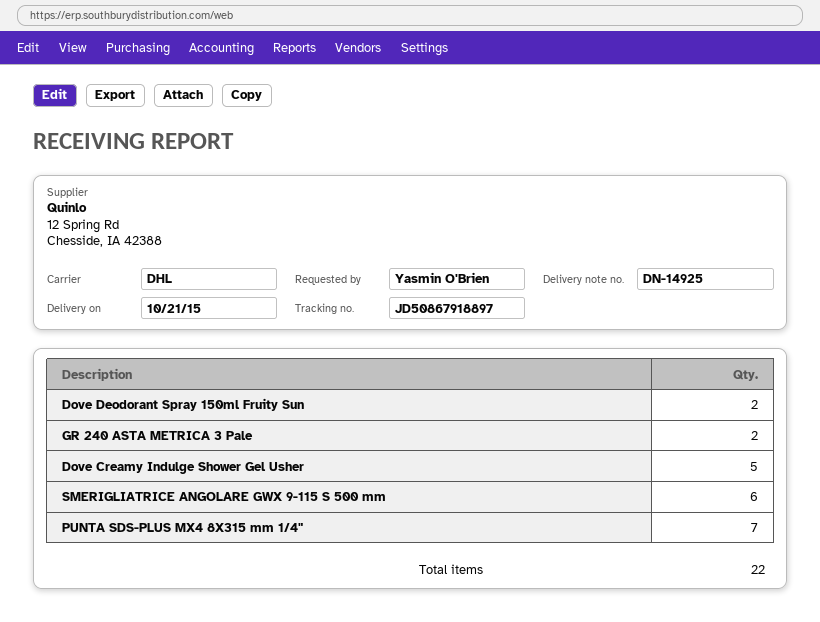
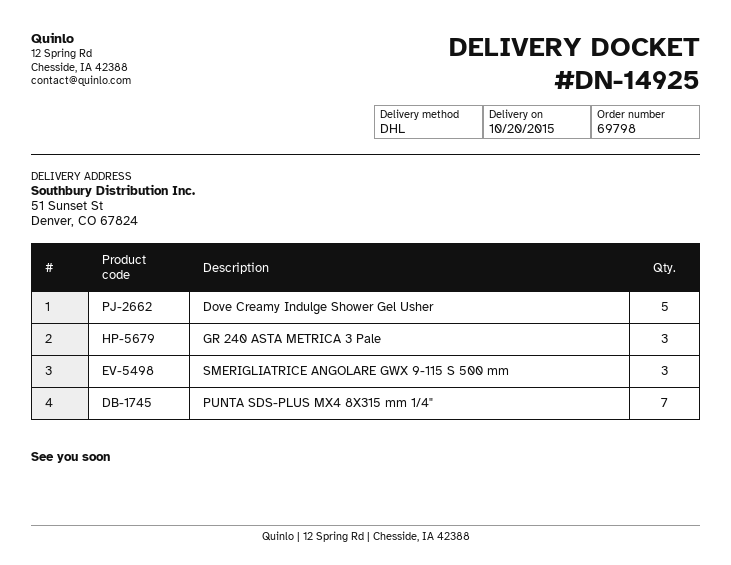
delivery date: 2015-10-21 -> 2015-10-20
Dove Deodorant Spray 150ml Fruity Sun: 2 -> none
GR 240 ASTA METRICA 3 Pale: 2 -> 3
SMERIGLIATRICE ANGOLARE GWX 9-115 S 500 mm: 6 -> 3

